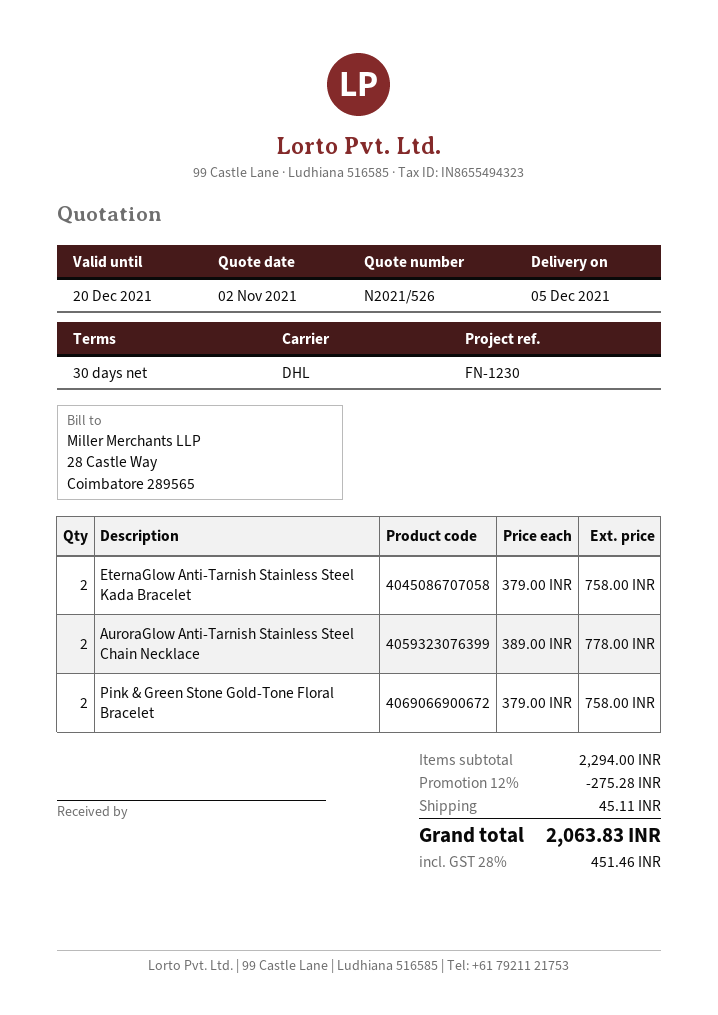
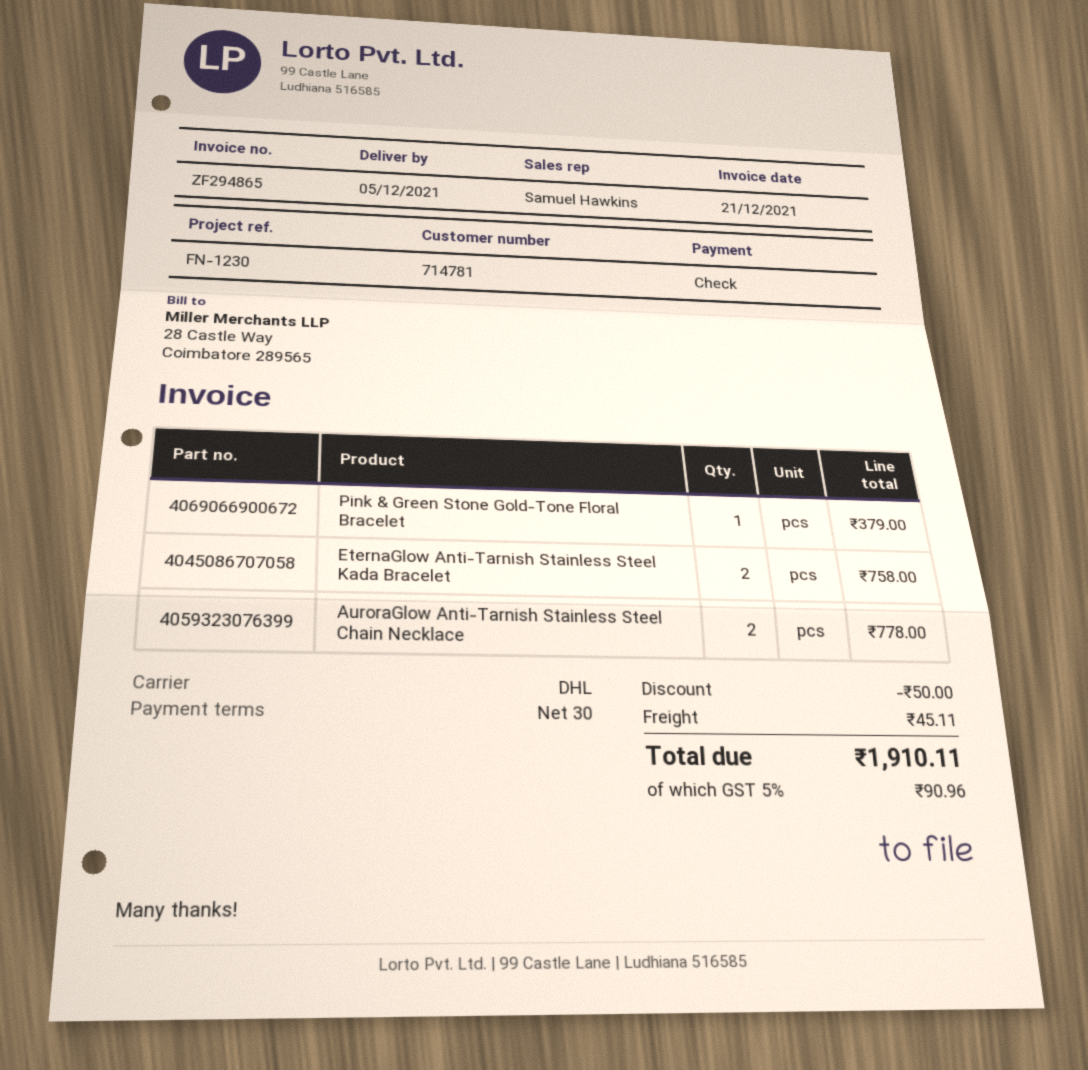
Pink & Green Stone Gold-Tone Floral Bracelet: 2 for 758.00 -> 1 for 379.00
discount: 275.28 -> 50.00
tax: 28% = 451.46 -> 5% = 90.96
total: 2063.83 -> 1910.11

